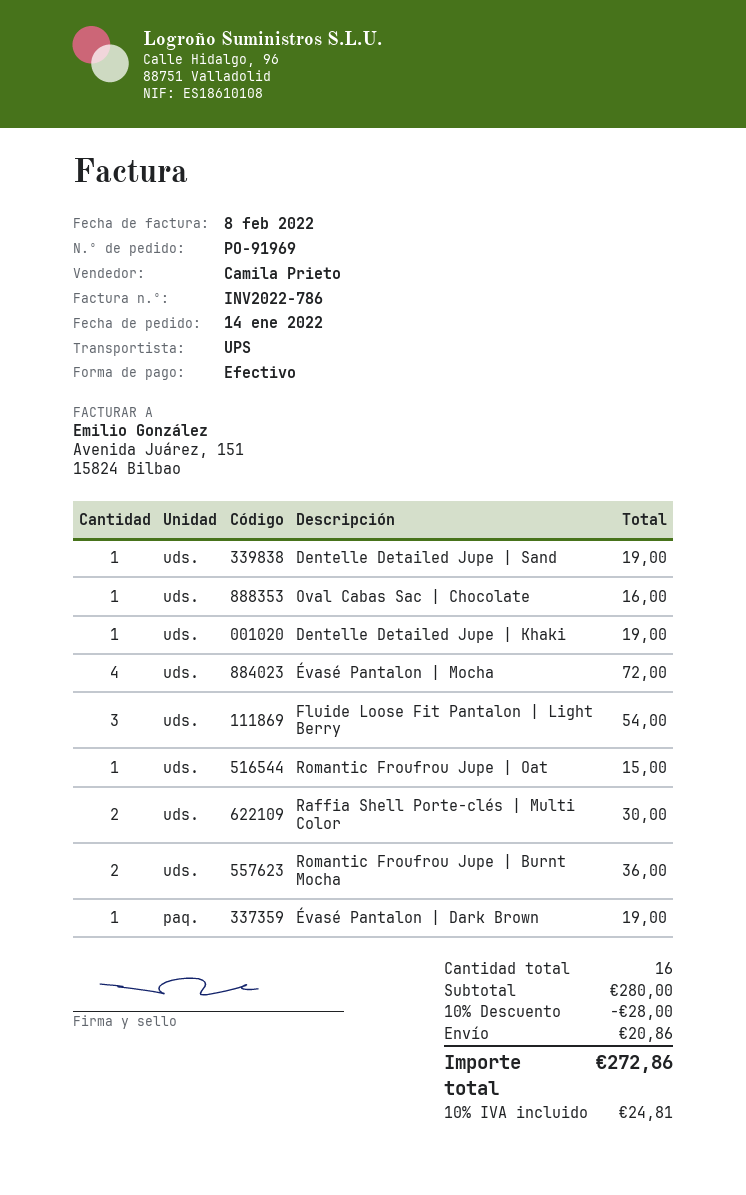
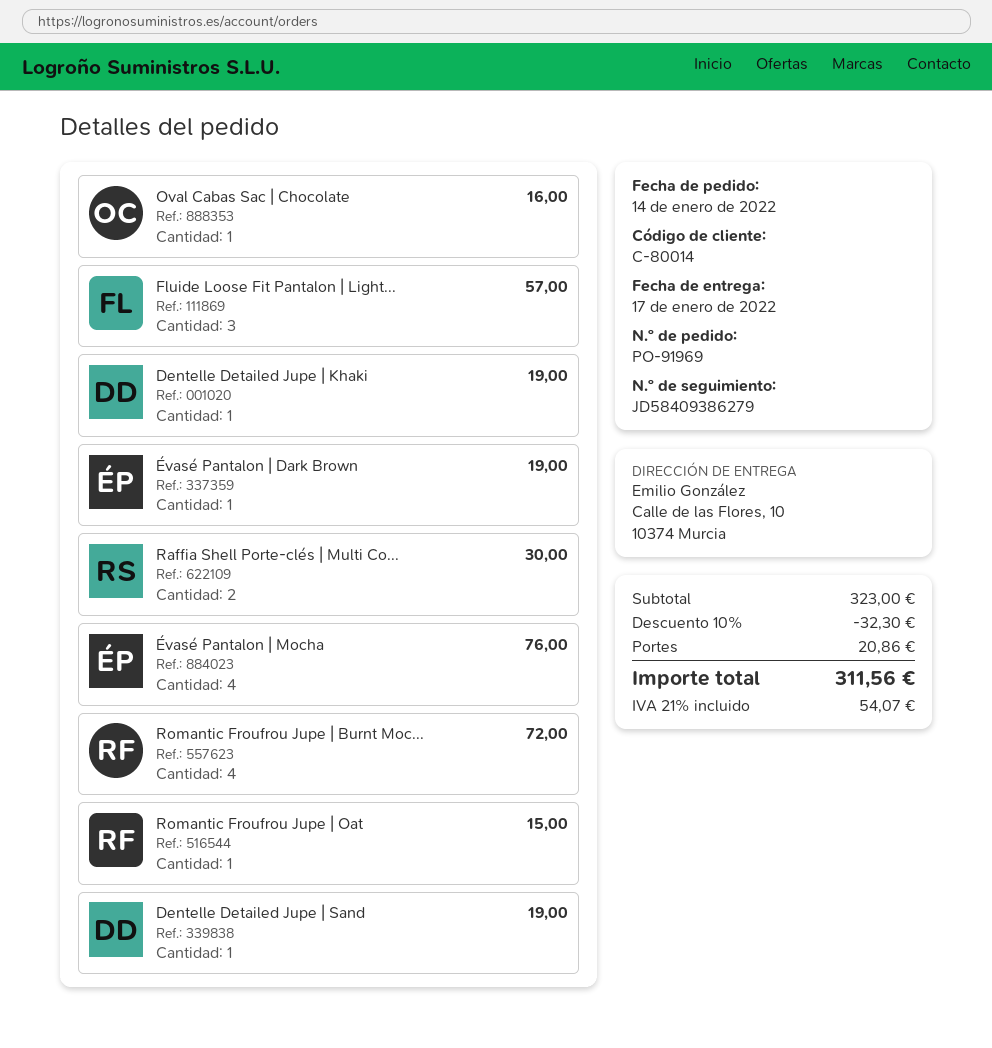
Évasé Pantalon | Mocha: 4 for 72.00 -> 4 for 76.00
Fluide Loose Fit Pantalon | Light Berry: 3 for 54.00 -> 3 for 57.00
Romantic Froufrou Jupe | Burnt Mocha: 2 for 36.00 -> 4 for 72.00
subtotal: 280.00 -> 323.00
discount: 10% = 28.00 -> 10% = 32.30
tax: 10% = 24.81 -> 21% = 54.07
total: 272.86 -> 311.56

